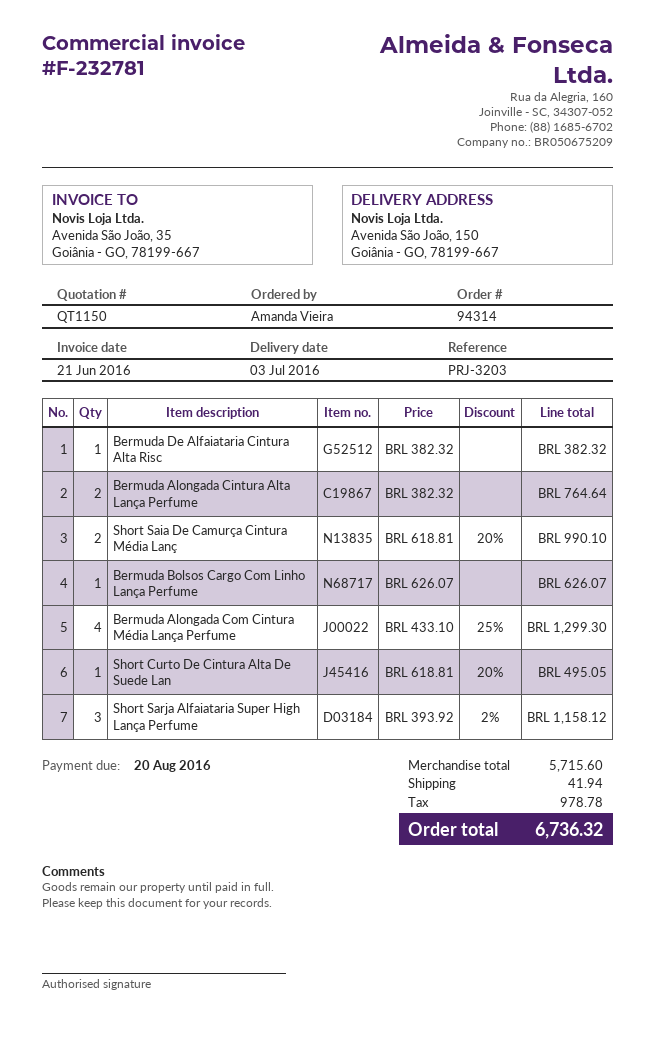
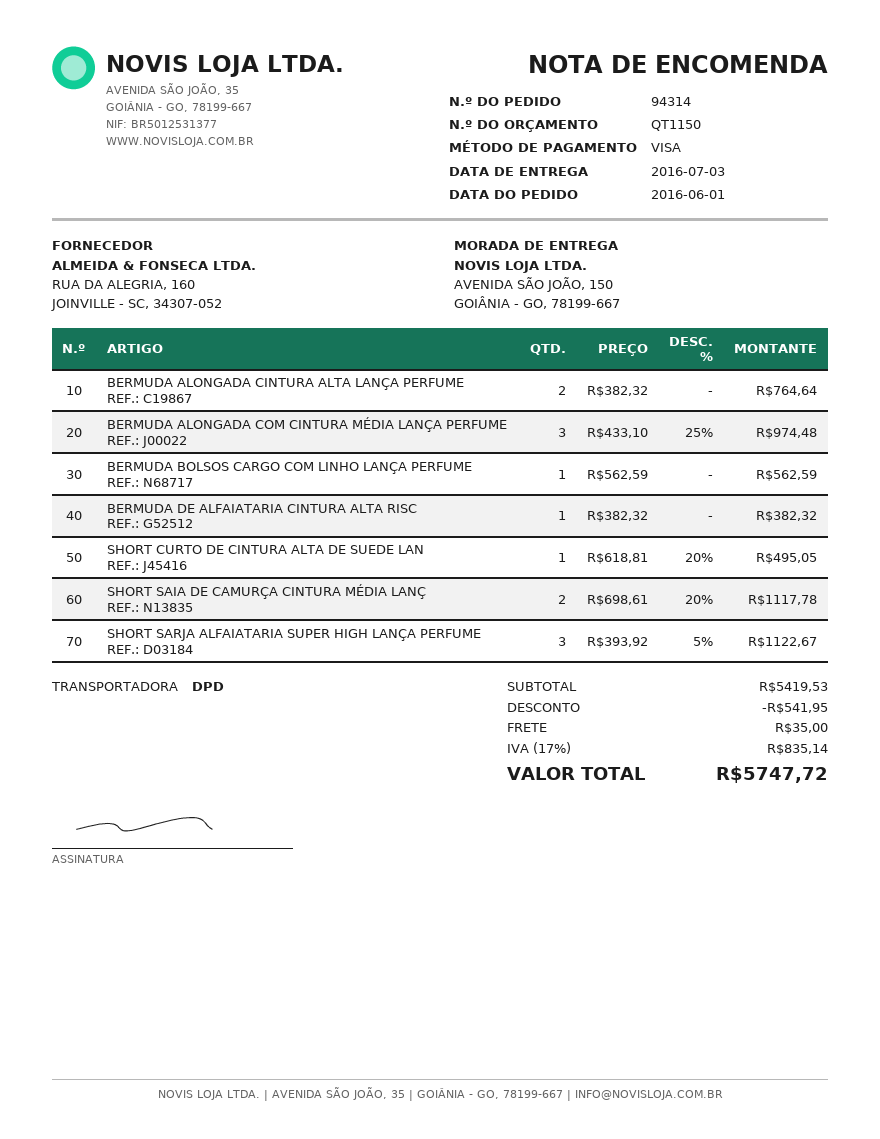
Short Saia De Camurça Cintura Média Lanç: 2 x 618.81 - 20% = 990.10 -> 2 x 698.61 - 20% = 1117.78
Bermuda Bolsos Cargo Com Linho Lança Perfume: 1 x 626.07 = 626.07 -> 1 x 562.59 = 562.59
Bermuda Alongada Com Cintura Média Lança Perfume: 4 x 433.10 - 25% = 1299.30 -> 3 x 433.10 - 25% = 974.48
Short Sarja Alfaiataria Super High Lança Perfume: 3 x 393.92 - 2% = 1158.12 -> 3 x 393.92 - 5% = 1122.67
subtotal: 5715.60 -> 5419.53
discount: none -> 541.95
shipping: 41.94 -> 35.00
tax: 978.78 -> 835.14
total: 6736.32 -> 5747.72

